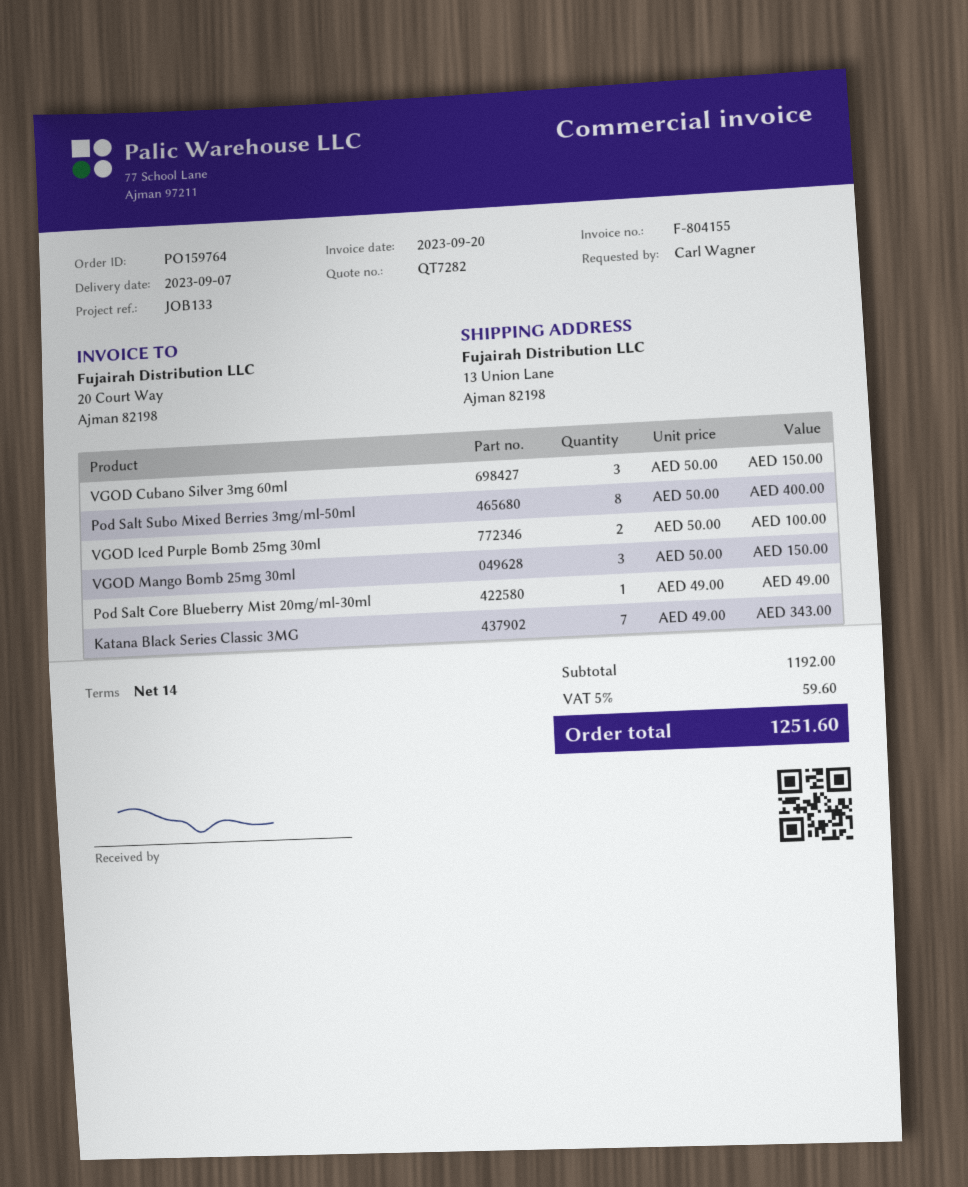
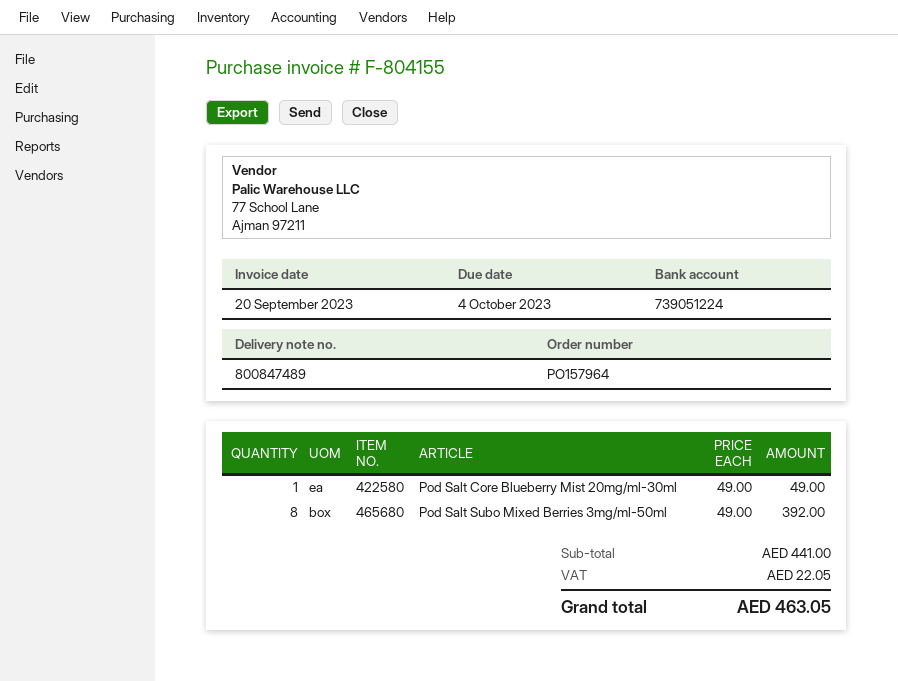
order number: PO159764 -> PO157964
VGOD Cubano Silver 3mg 60ml: 3 x 50.00 = 150.00 -> none
Pod Salt Subo Mixed Berries 3mg/ml-50ml: 8 x 50.00 = 400.00 -> 8 x 49.00 = 392.00
VGOD Iced Purple Bomb 25mg 30ml: 2 x 50.00 = 100.00 -> none
VGOD Mango Bomb 25mg 30ml: 3 x 50.00 = 150.00 -> none
Katana Black Series Classic 3MG: 7 x 49.00 = 343.00 -> none
subtotal: 1192.00 -> 441.00
tax: 59.60 -> 22.05
total: 1251.60 -> 463.05

